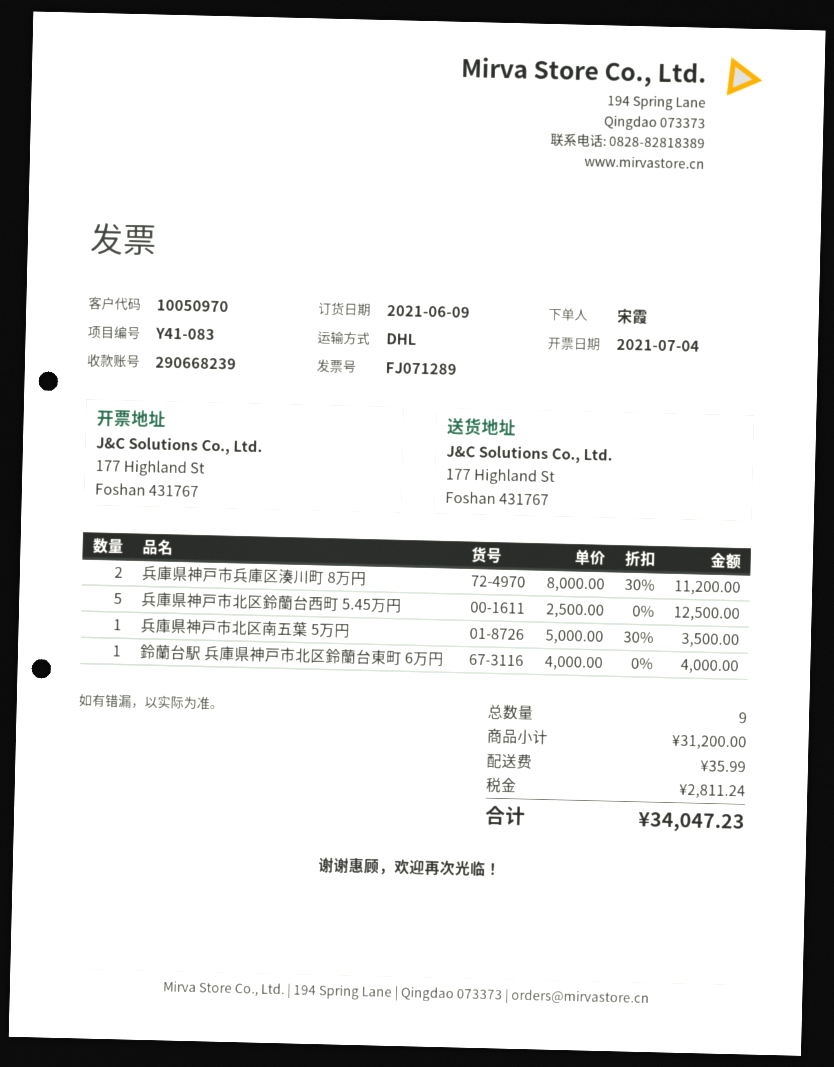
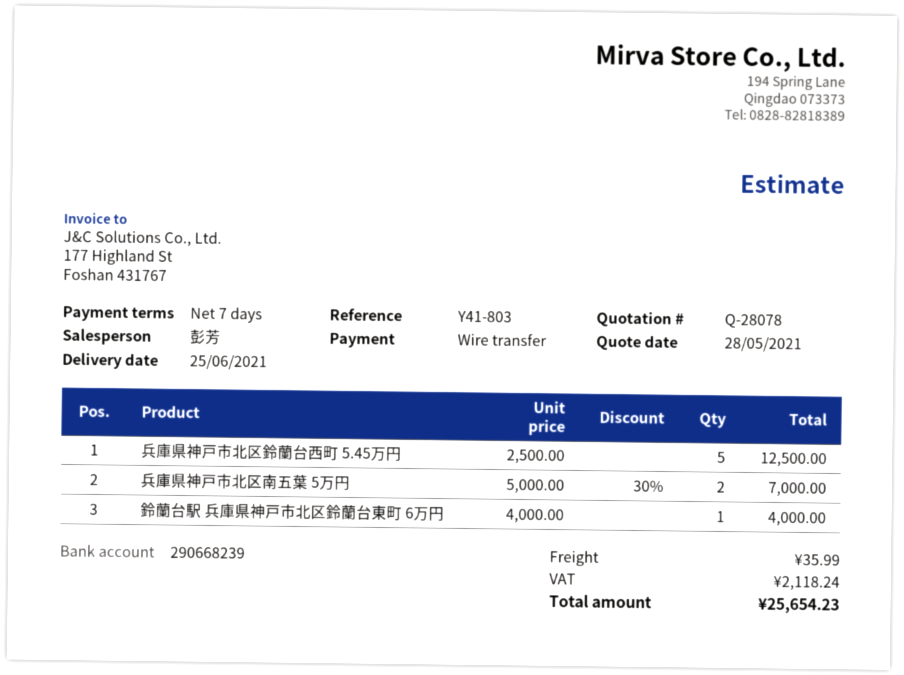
reference: Y41-083 -> Y41-803
兵庫県神戸市兵庫区湊川町 8万円: 2 x 8000.00 - 30% = 11200.00 -> none
兵庫県神戸市北区南五葉 5万円: 1 x 5000.00 - 30% = 3500.00 -> 2 x 5000.00 - 30% = 7000.00
tax: 2811.24 -> 2118.24
total: 34047.23 -> 25654.23

